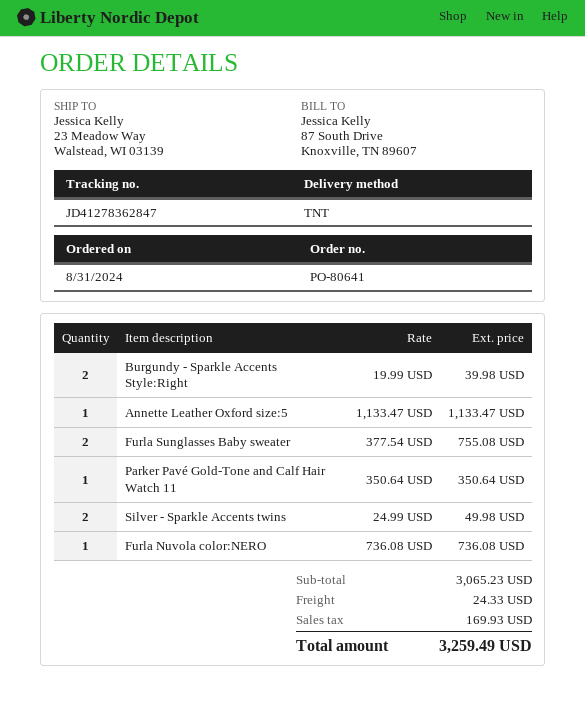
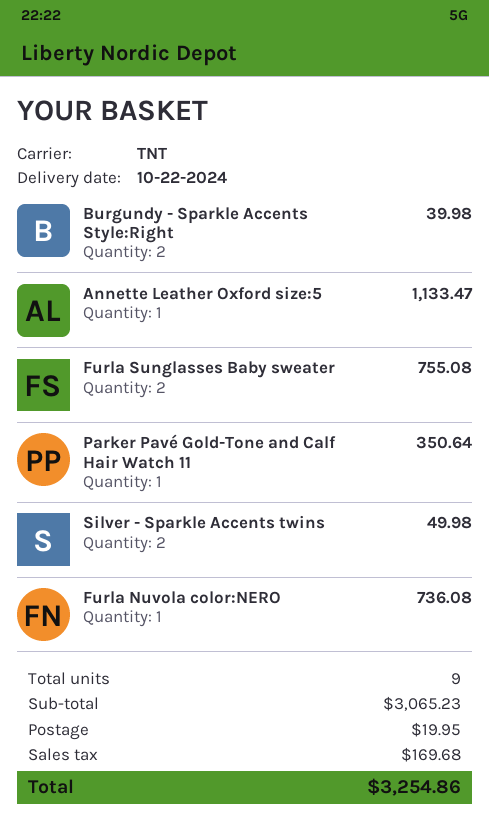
shipping: 24.33 -> 19.95
tax: 169.93 -> 169.68
total: 3259.49 -> 3254.86

